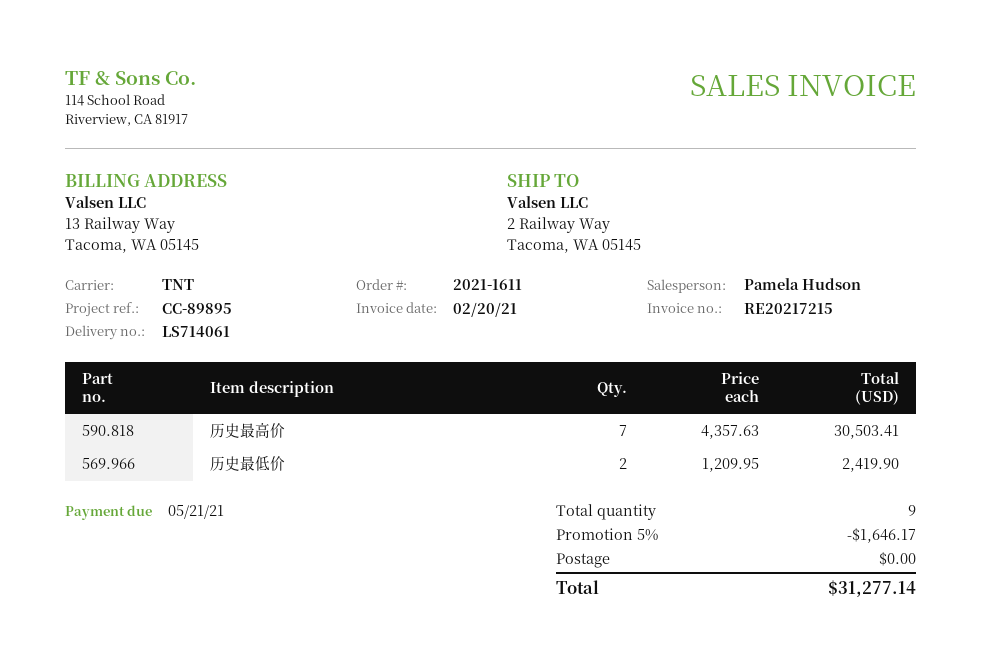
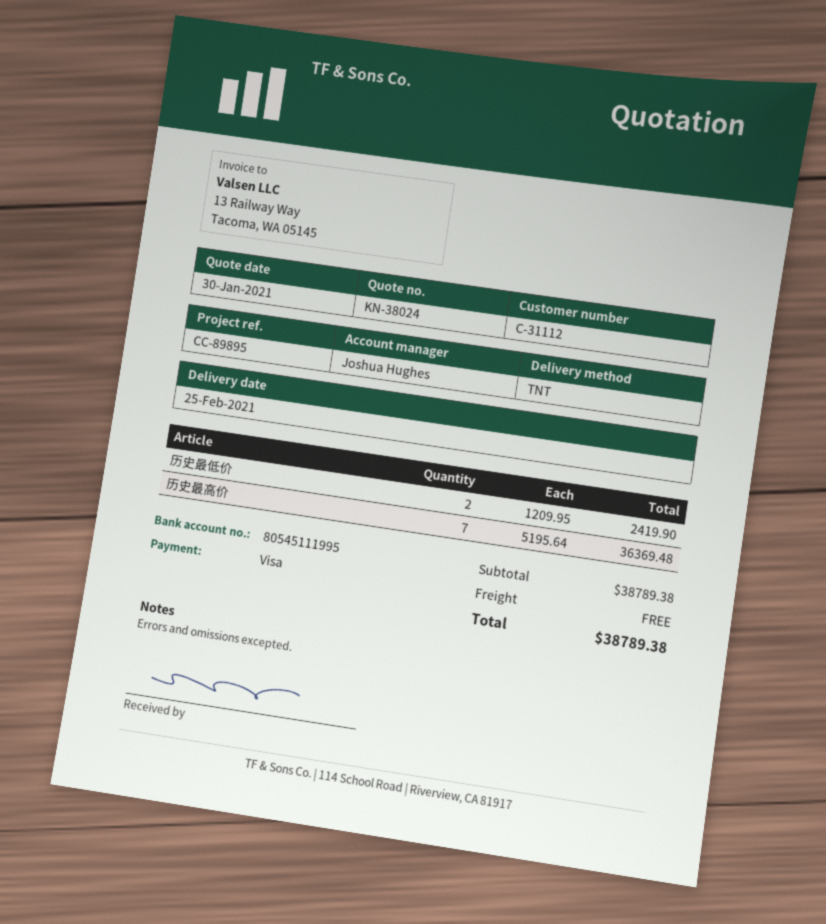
sales rep: Pamela Hudson -> Joshua Hughes
历史最高价: 7 x 4357.63 = 30503.41 -> 7 x 5195.64 = 36369.48
discount: 5% = 1646.17 -> none
total: 31277.14 -> 38789.38

